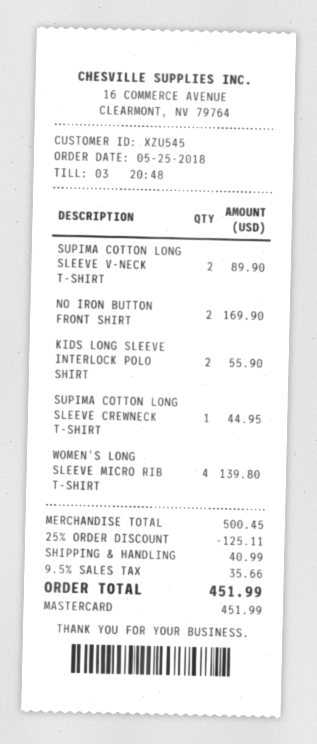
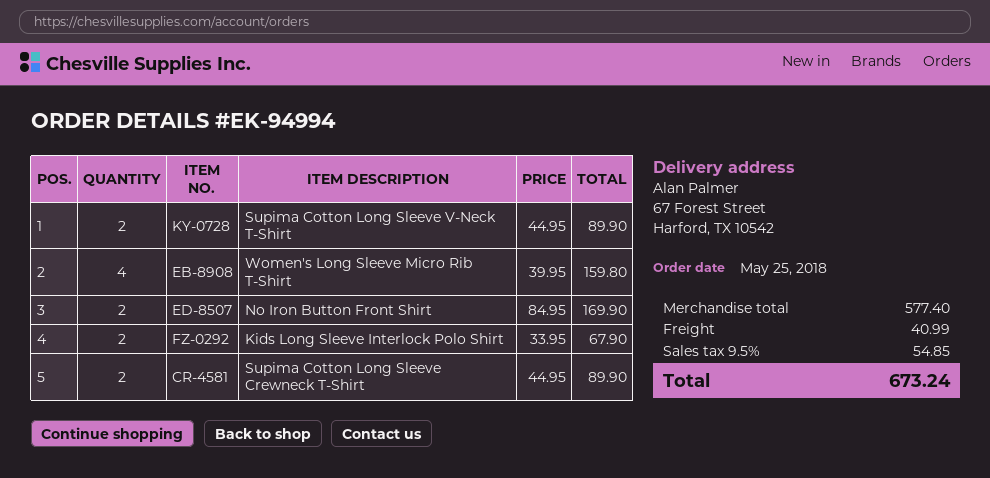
KIDS LONG SLEEVE INTERLOCK POLO SHIRT: 2 for 55.90 -> 2 for 67.90
SUPIMA COTTON LONG SLEEVE CREWNECK T-SHIRT: 1 for 44.95 -> 2 for 89.90
WOMEN'S LONG SLEEVE MICRO RIB T-SHIRT: 4 for 139.80 -> 4 for 159.80
subtotal: 500.45 -> 577.40
discount: 25% = 125.11 -> none
tax: 9.5% = 35.66 -> 9.5% = 54.85
total: 451.99 -> 673.24

